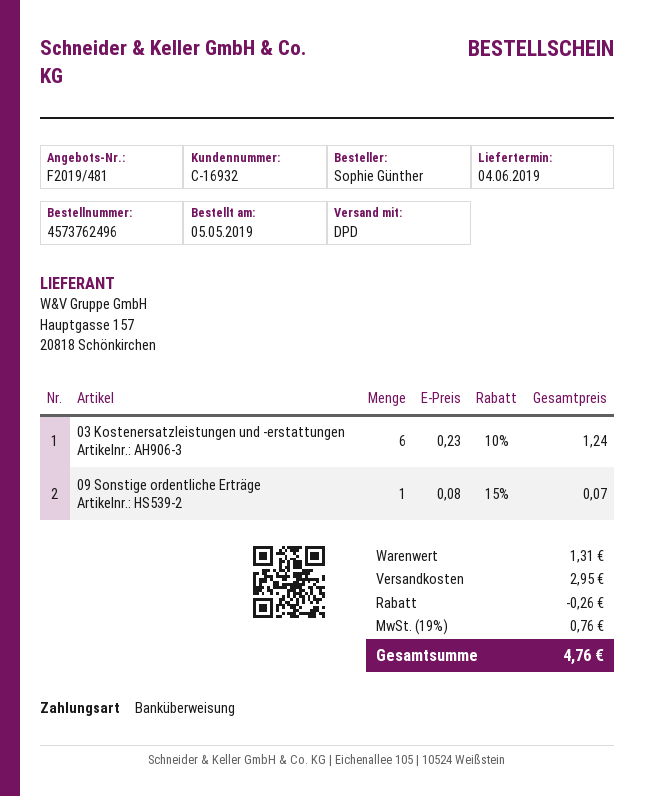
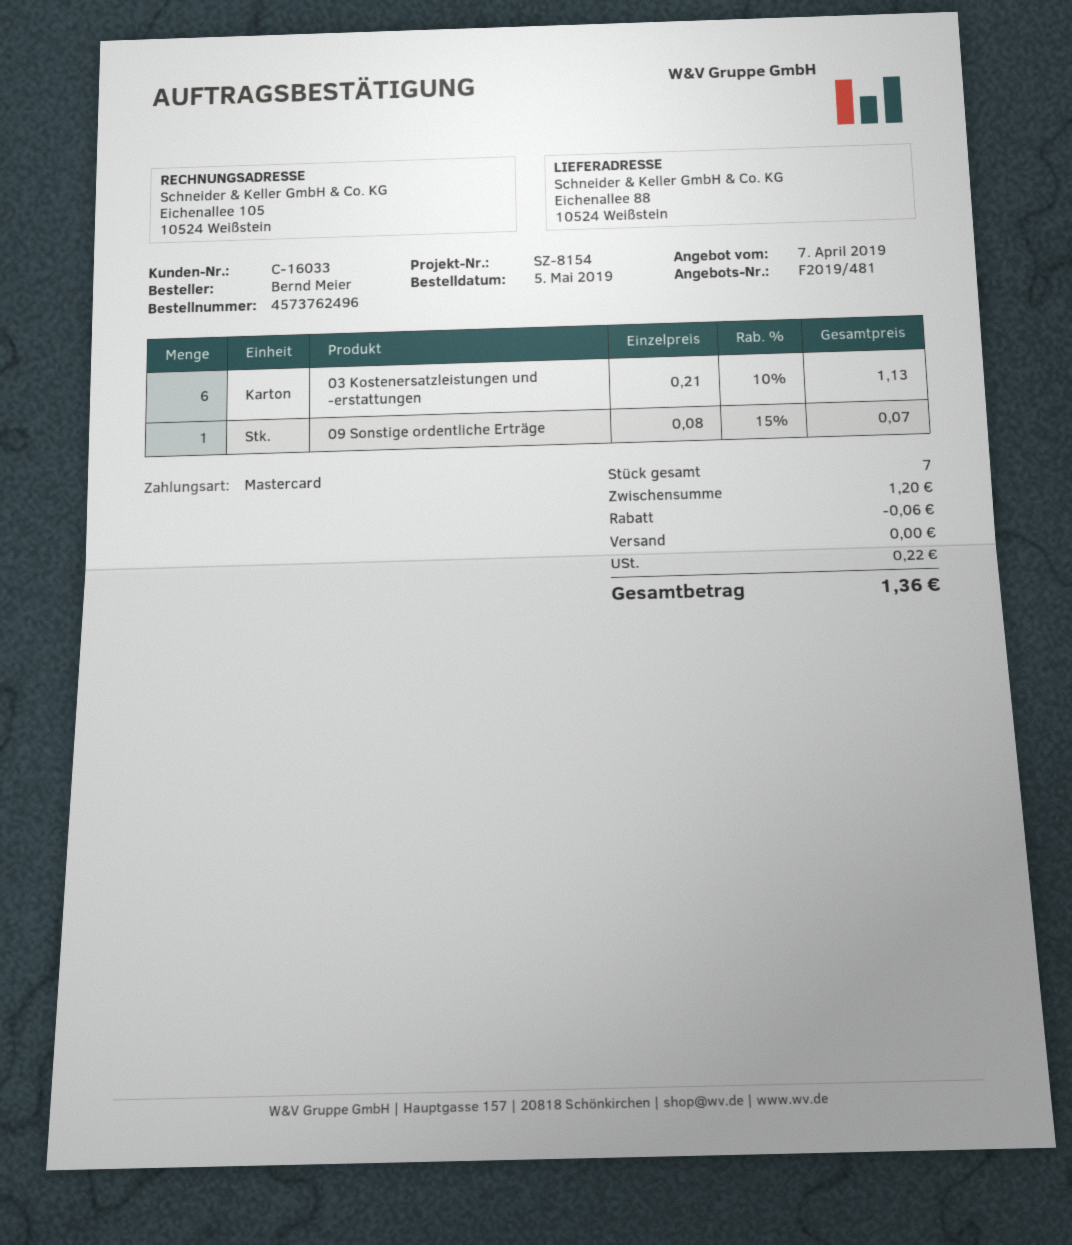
customer number: C-16932 -> C-16033
ordered by: Sophie Günther -> Bernd Meier
payment method: bank transfer -> Mastercard
03 Kostenersatzleistungen und -erstattungen: 6 x 0.23 - 10% = 1.24 -> 6 x 0.21 - 10% = 1.13
subtotal: 1.31 -> 1.20
discount: 0.26 -> 0.06
shipping: 2.95 -> 0.00
tax: 0.76 -> 0.22
total: 4.76 -> 1.36

